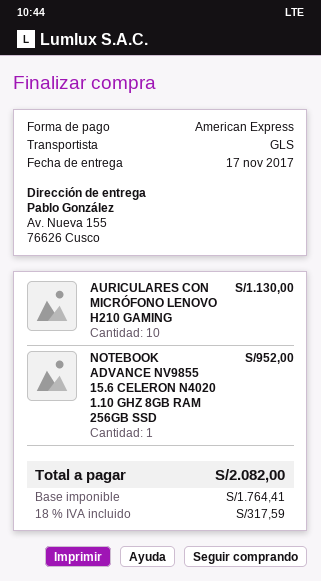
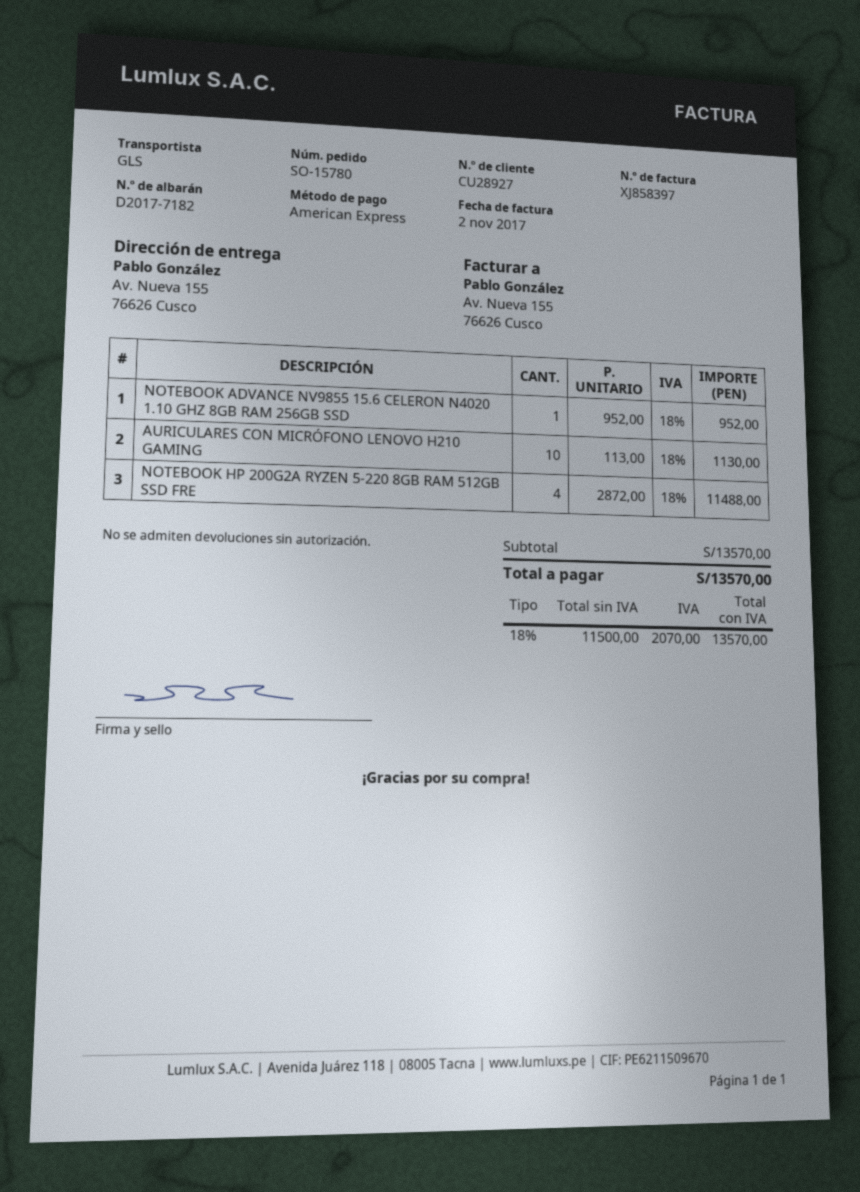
NOTEBOOK HP 200G2A RYZEN 5-220 8GB RAM 512GB SSD FRE: none -> 4 for 11488.00
net: 1764.41 -> 11500.00
tax: 18% = 317.59 -> 18% = 2070.00
total: 2082.00 -> 13570.00

